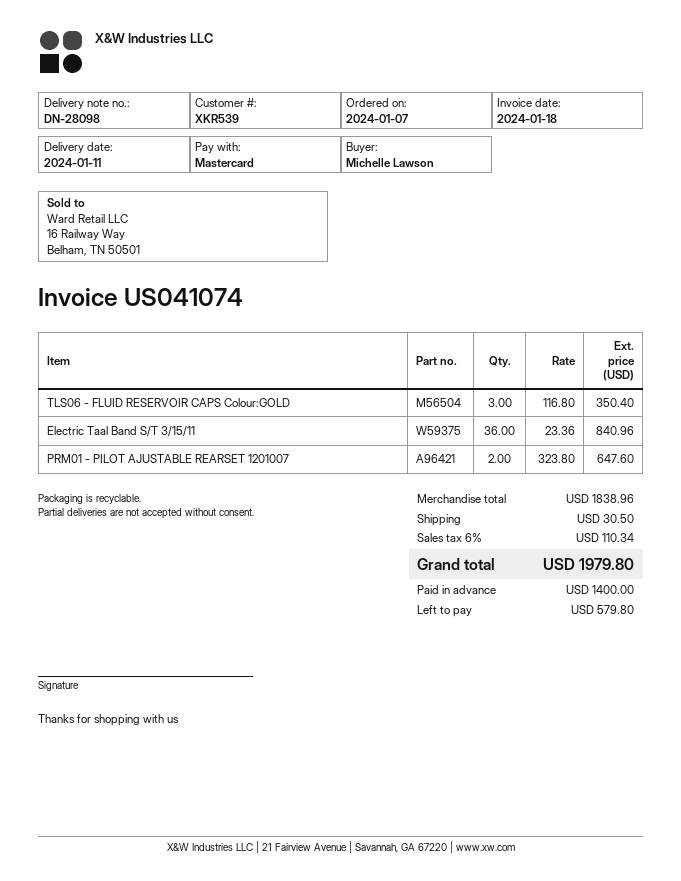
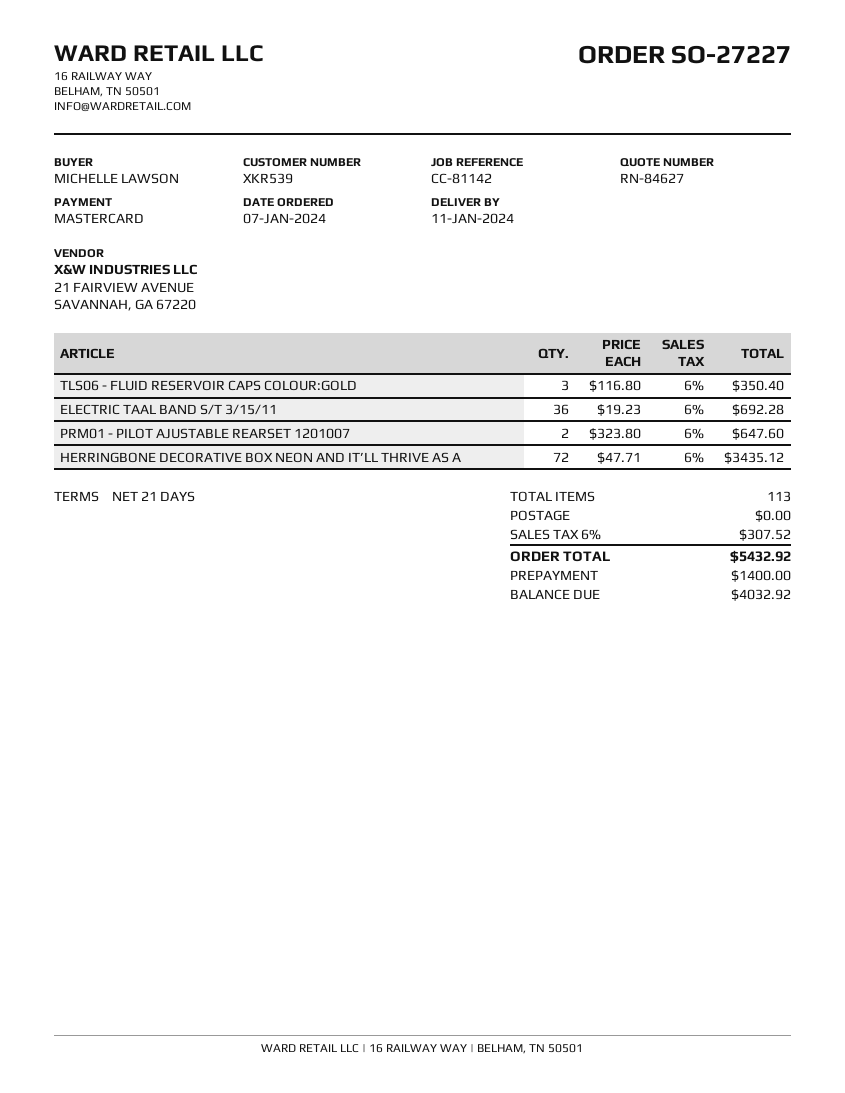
Electric Taal Band S/T 3/15/11: 36 x 23.36 = 840.96 -> 36 x 19.23 = 692.28
HERRINGBONE DECORATIVE BOX NEON AND IT’LL THRIVE AS A: none -> 72 x 47.71 = 3435.12
shipping: 30.50 -> 0.00
tax: 6% = 110.34 -> 6% = 307.52
total: 1979.80 -> 5432.92
balance: 579.80 -> 4032.92

